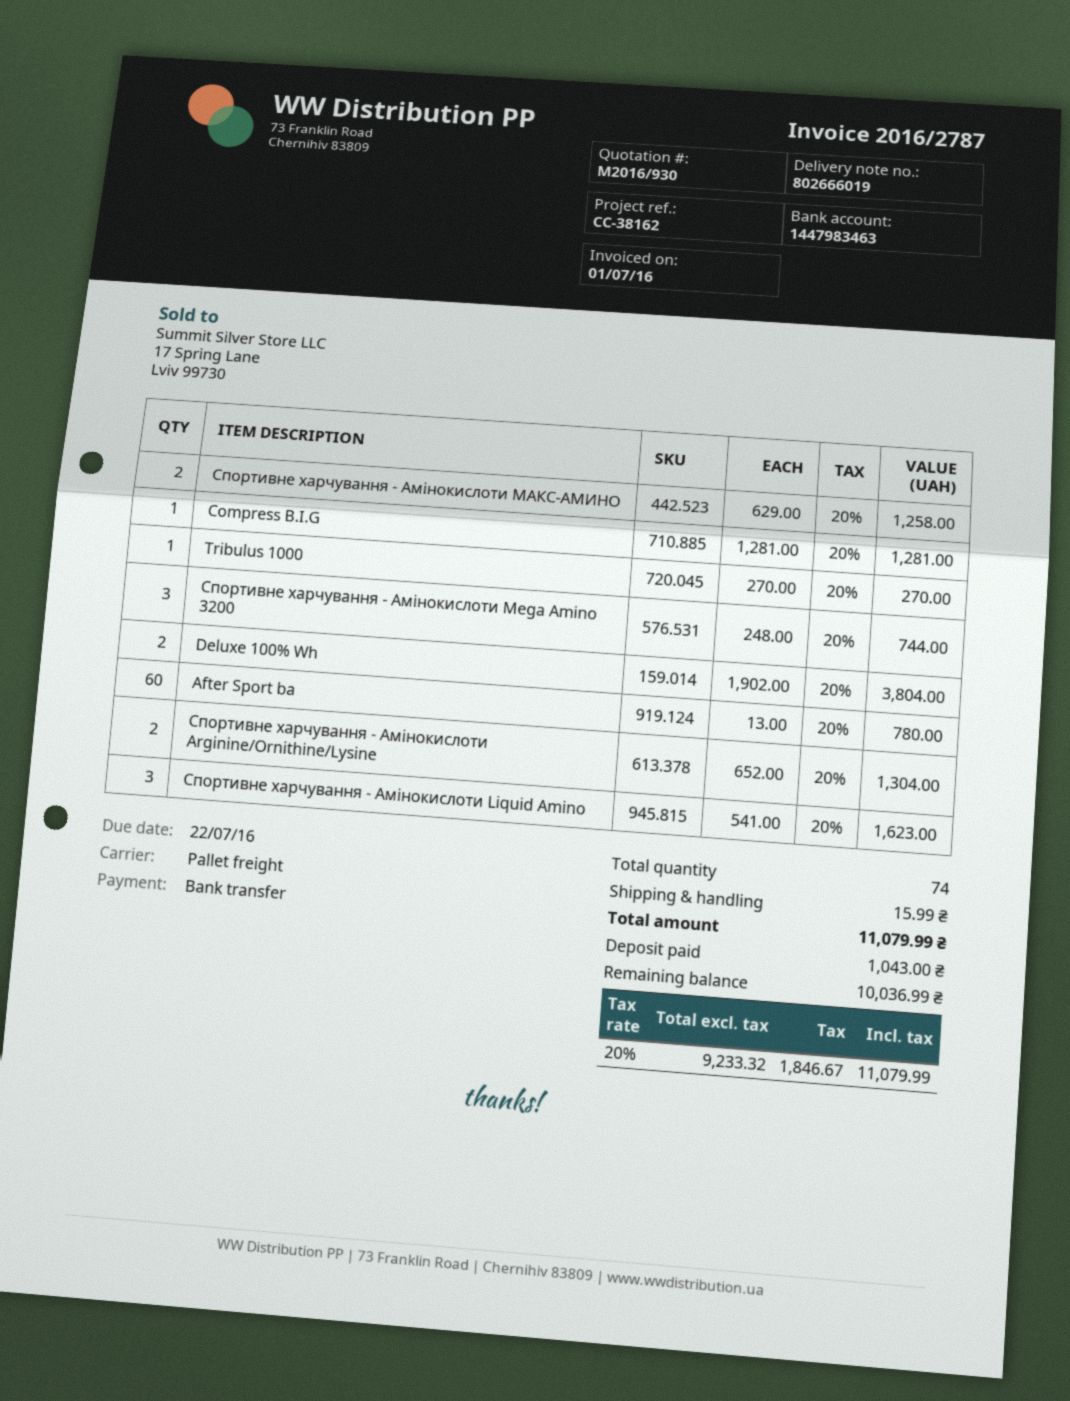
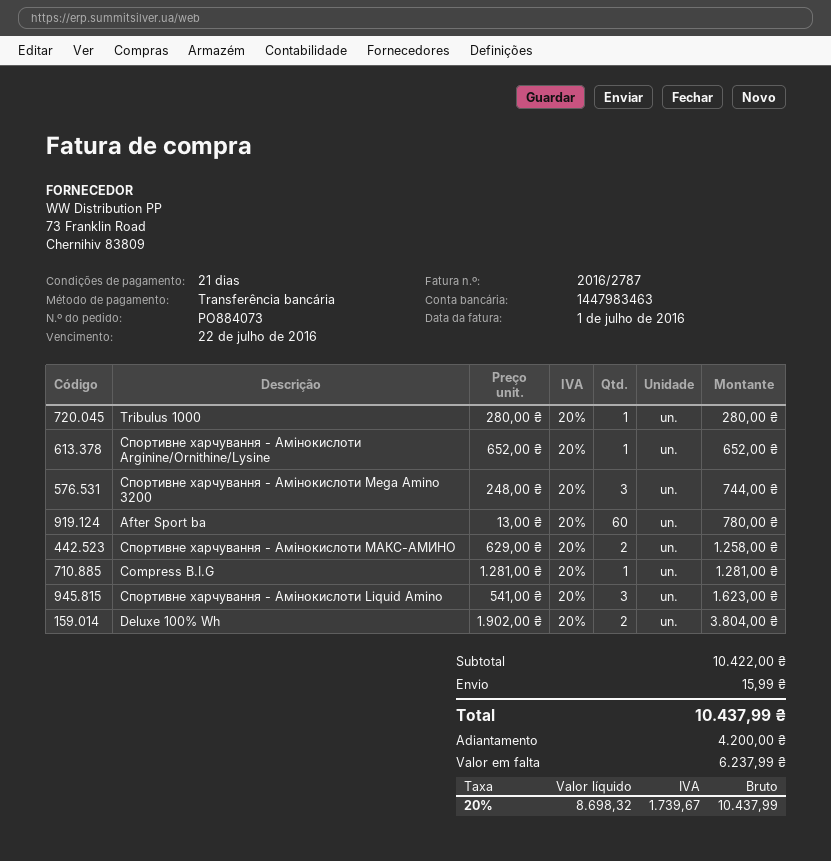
Tribulus 1000: 1 x 270.00 = 270.00 -> 1 x 280.00 = 280.00
Спортивне харчування - Амінокислоти Arginine/Ornithine/Lysine: 2 x 652.00 = 1304.00 -> 1 x 652.00 = 652.00
net: 9233.32 -> 8698.32
tax: 20% = 1846.67 -> 20% = 1739.67
total: 11079.99 -> 10437.99
deposit: 1043.00 -> 4200.00
balance: 10036.99 -> 6237.99

